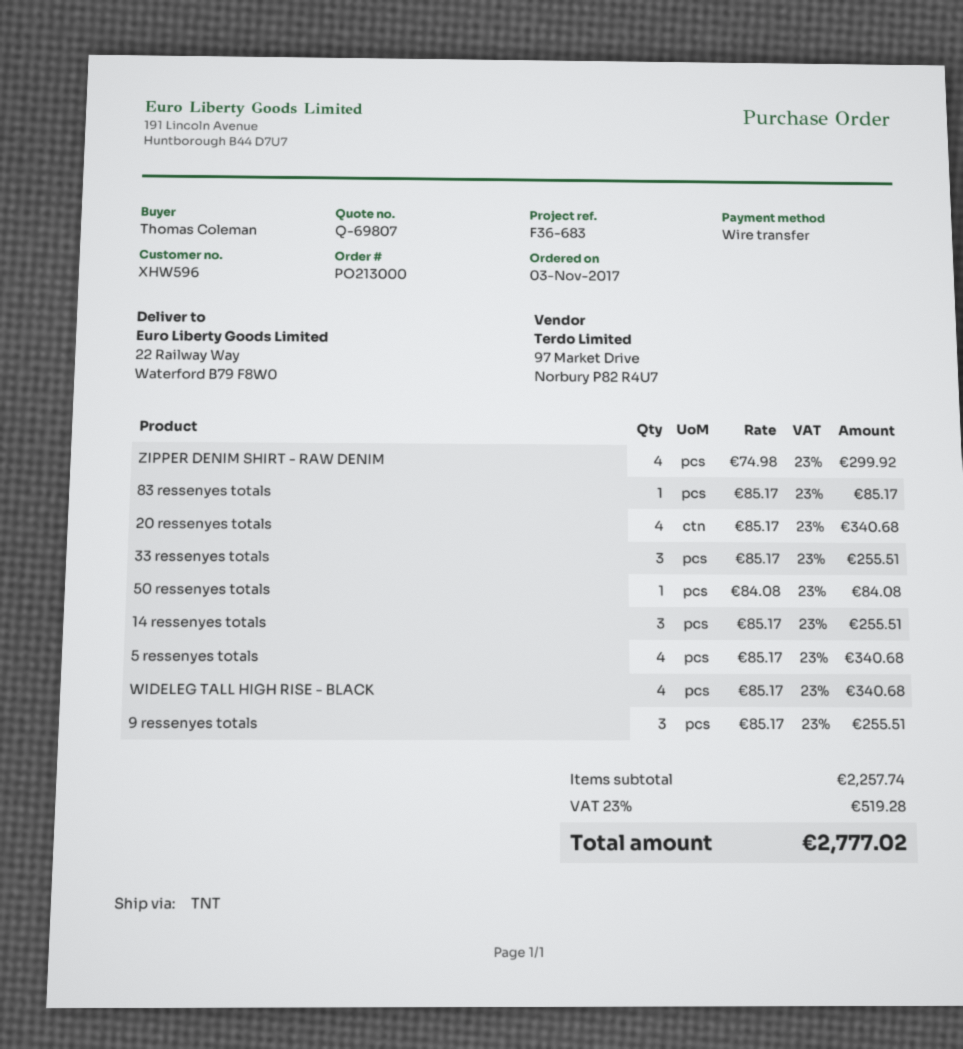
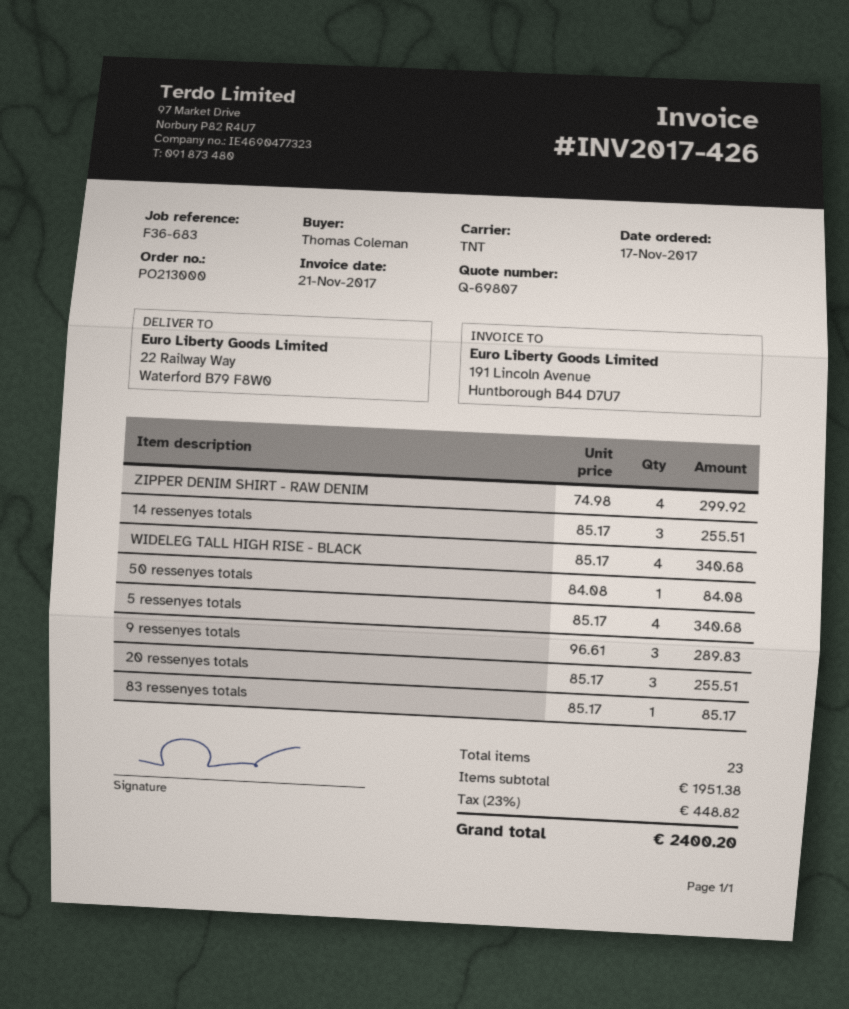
order date: 2017-11-03 -> 2017-11-17
20 ressenyes totals: 4 x 85.17 = 340.68 -> 3 x 85.17 = 255.51
33 ressenyes totals: 3 x 85.17 = 255.51 -> none
9 ressenyes totals: 3 x 85.17 = 255.51 -> 3 x 96.61 = 289.83
subtotal: 2257.74 -> 1951.38
tax: 23% = 519.28 -> 23% = 448.82
total: 2777.02 -> 2400.20

